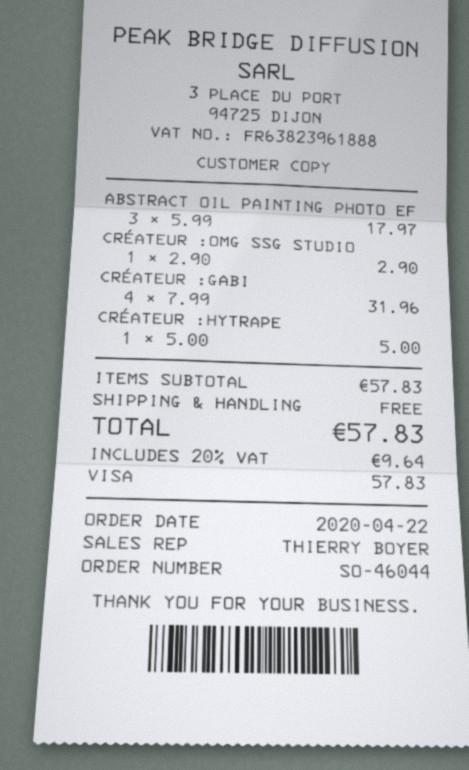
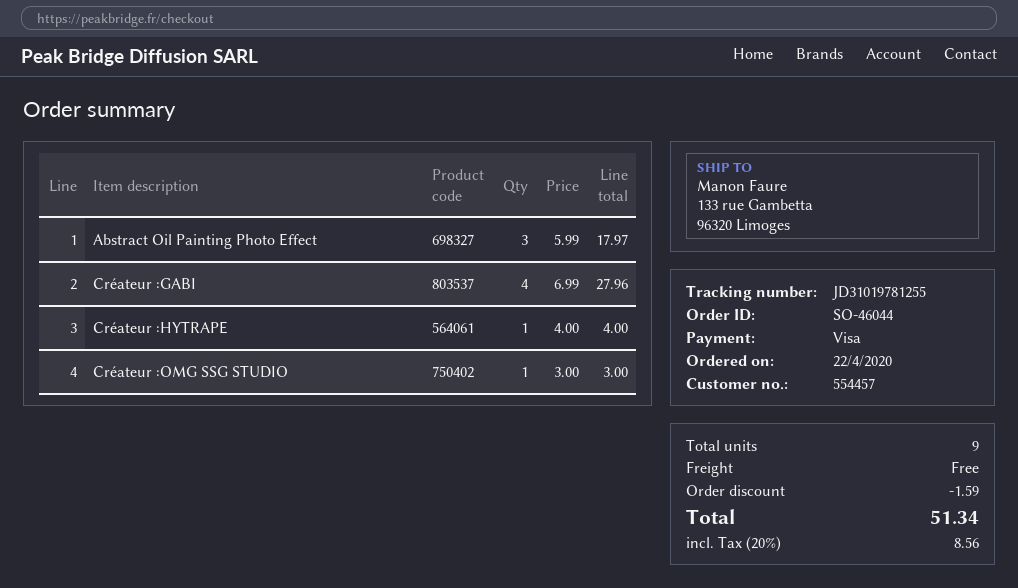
CRÉATEUR :OMG SSG STUDIO: 1 x 2.90 = 2.90 -> 1 x 3.00 = 3.00
CRÉATEUR :GABI: 4 x 7.99 = 31.96 -> 4 x 6.99 = 27.96
CRÉATEUR :HYTRAPE: 1 x 5.00 = 5.00 -> 1 x 4.00 = 4.00
discount: none -> 1.59
tax: 20% = 9.64 -> 20% = 8.56
total: 57.83 -> 51.34

